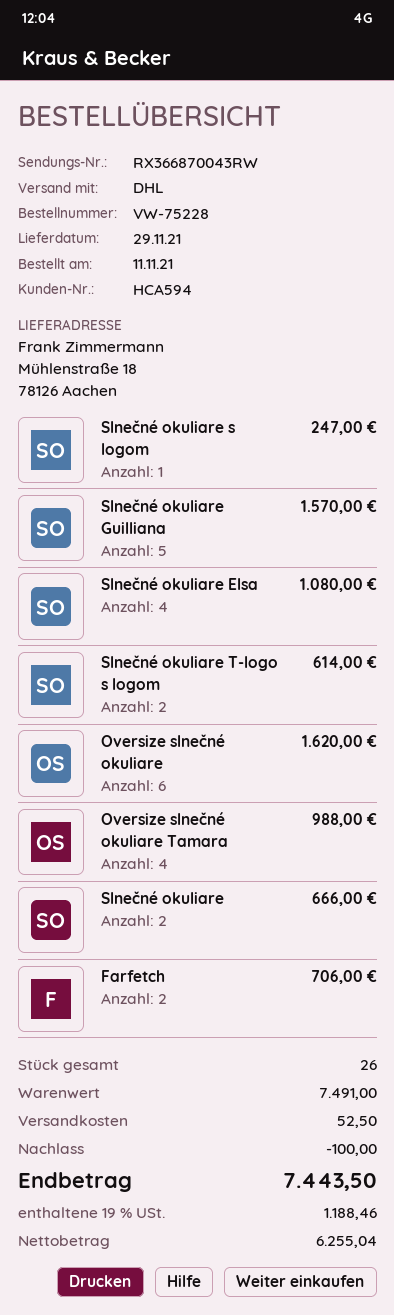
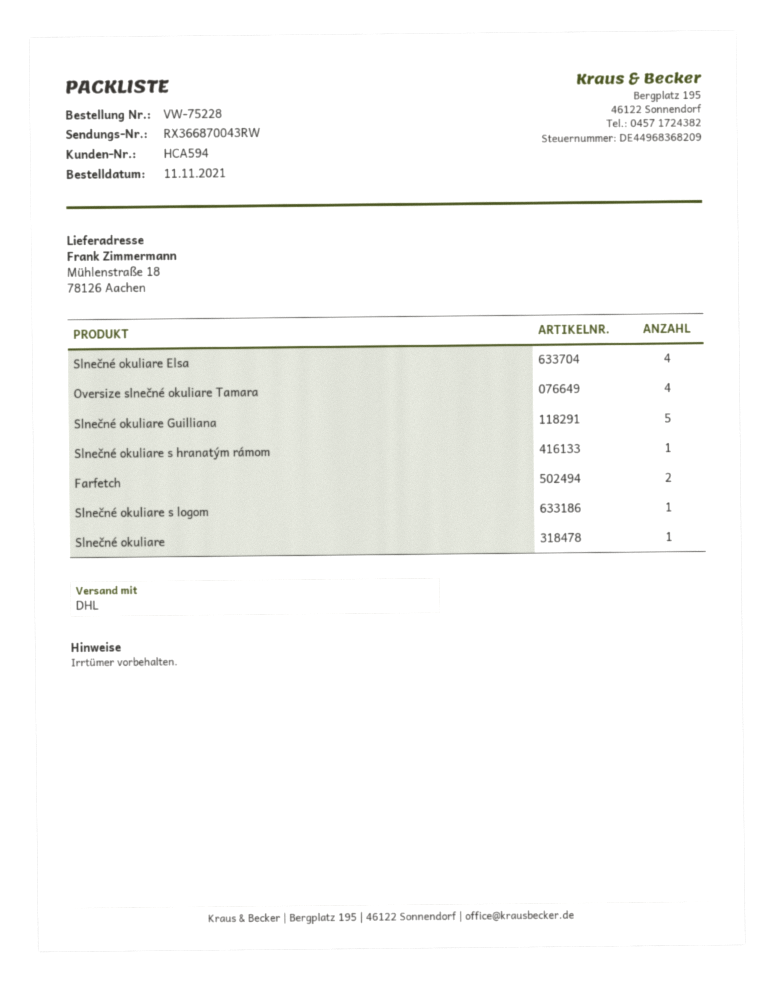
Slnečné okuliare T-logo s logom: 2 -> none
Oversize slnečné okuliare: 6 -> none
Slnečné okuliare: 2 -> 1
Slnečné okuliare s hranatým rámom: none -> 1

